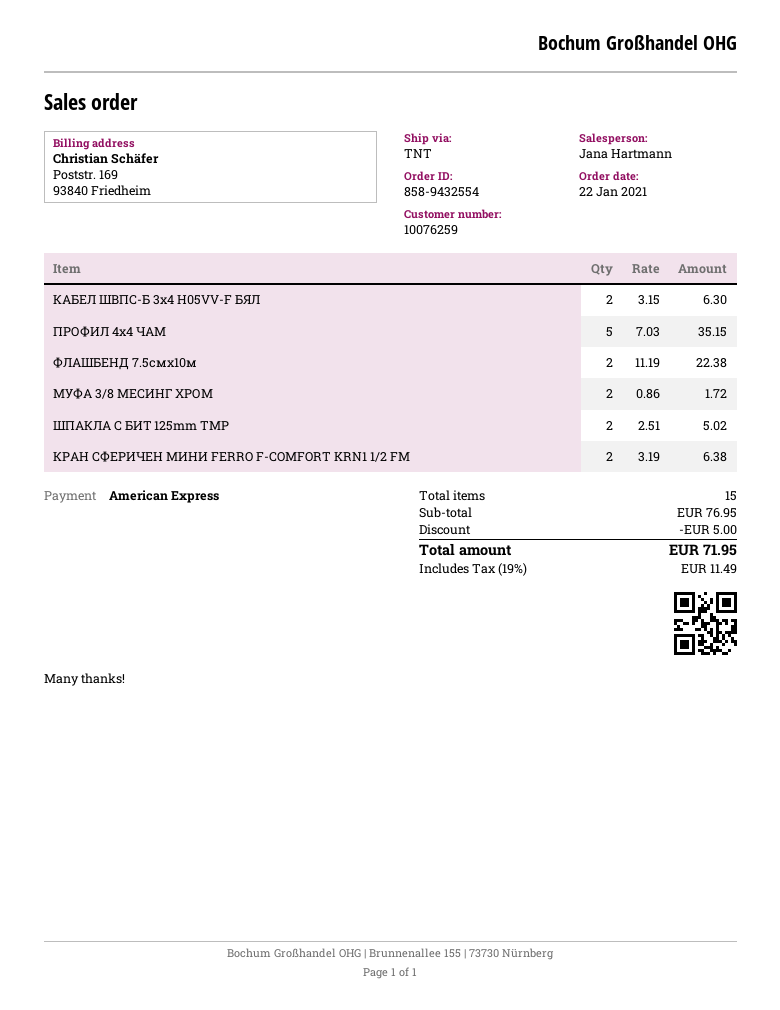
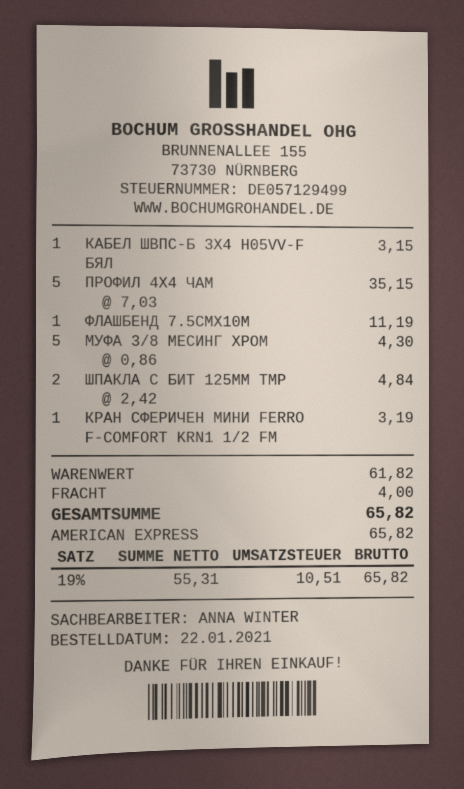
sales rep: Jana Hartmann -> ANNA WINTER
КАБЕЛ ШВПС-Б 3x4 H05VV-F БЯЛ: 2 x 3.15 = 6.30 -> 1 x 3.15 = 3.15
ФЛАШБЕНД 7.5смх10м: 2 x 11.19 = 22.38 -> 1 x 11.19 = 11.19
МУФА 3/8 МЕСИНГ ХРОМ: 2 x 0.86 = 1.72 -> 5 x 0.86 = 4.30
ШПАКЛА С БИТ 125mm TMP: 2 x 2.51 = 5.02 -> 2 x 2.42 = 4.84
КРАН СФЕРИЧЕН МИНИ FERRO F-COMFORT KRN1 1/2 FM: 2 x 3.19 = 6.38 -> 1 x 3.19 = 3.19
subtotal: 76.95 -> 61.82
discount: 5.00 -> none
shipping: none -> 4.00
tax: 19% = 11.49 -> 19% = 10.51
total: 71.95 -> 65.82

